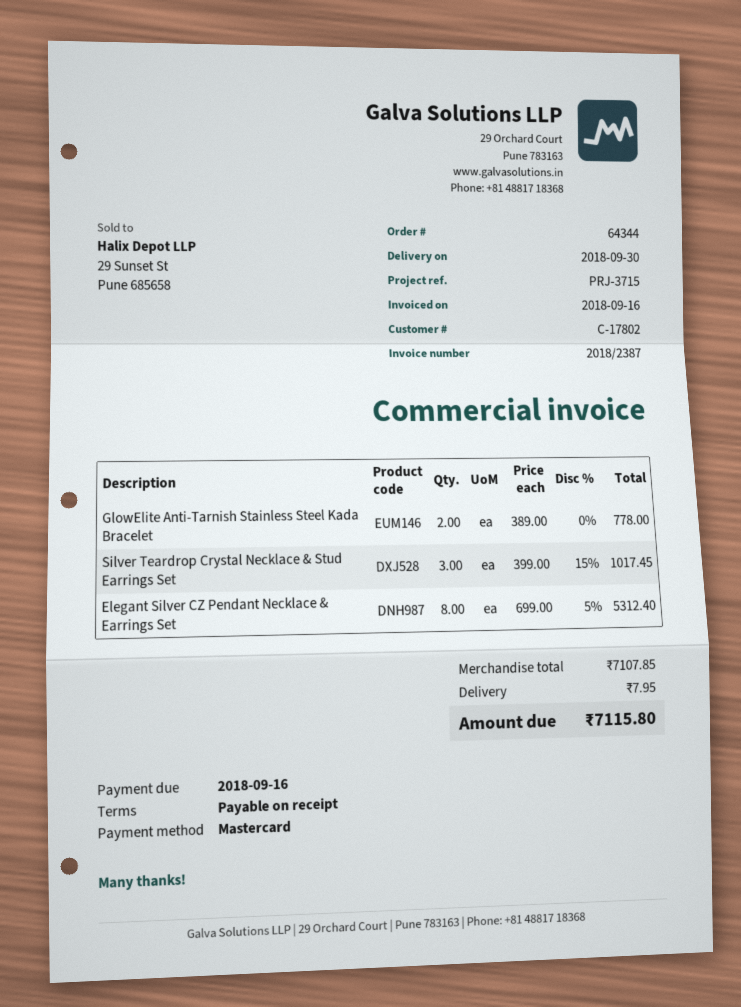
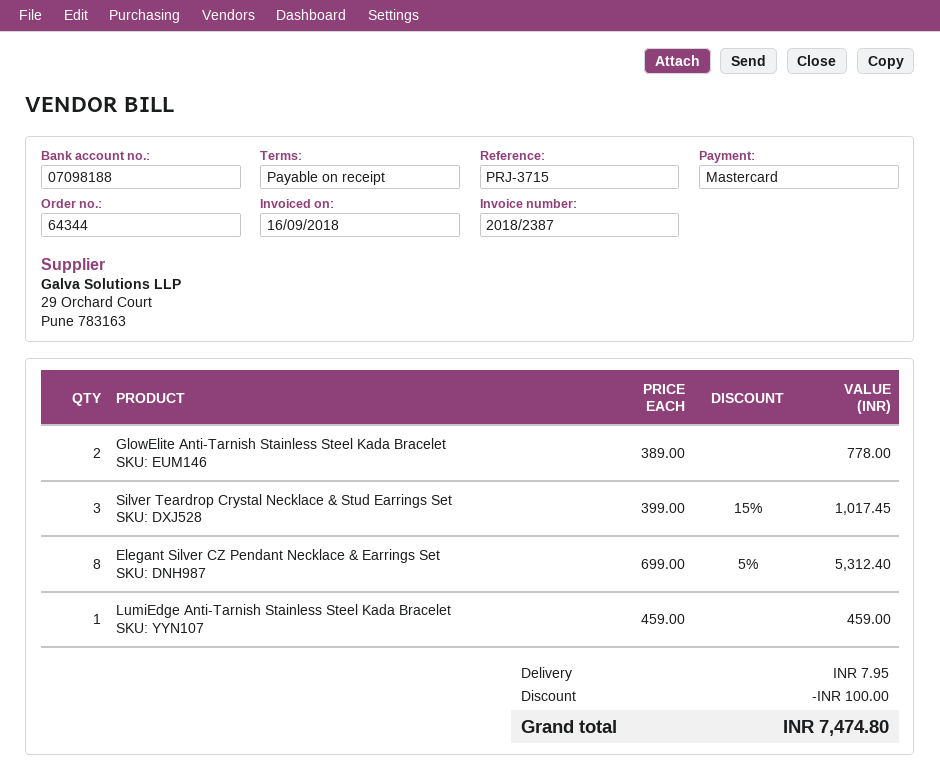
LumiEdge Anti-Tarnish Stainless Steel Kada Bracelet: none -> 1 x 459.00 = 459.00
discount: none -> 100.00
total: 7115.80 -> 7474.80

